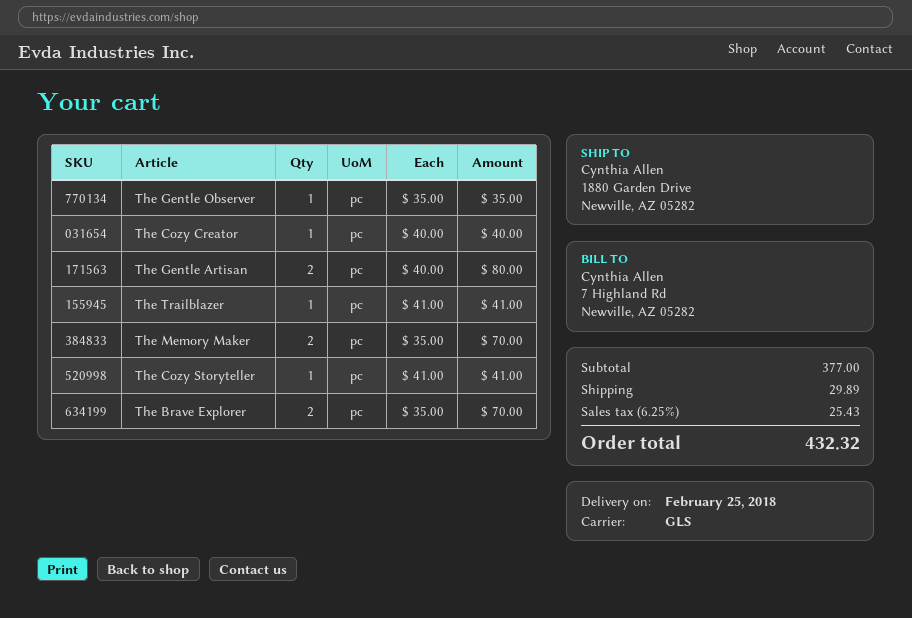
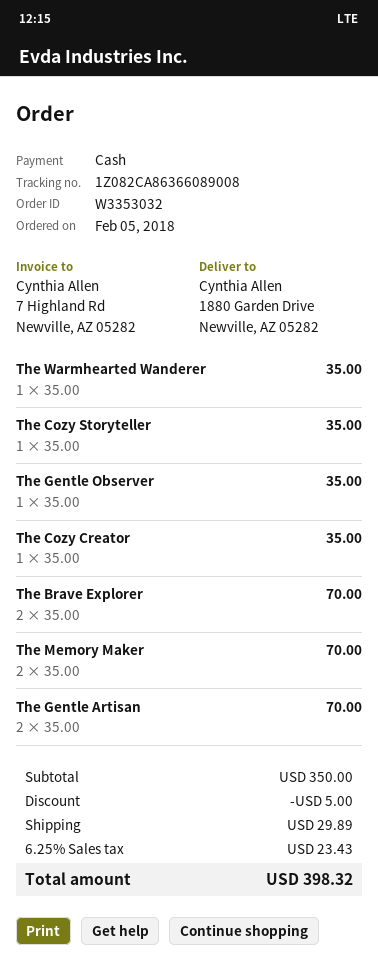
The Cozy Creator: 1 x 40.00 = 40.00 -> 1 x 35.00 = 35.00
The Gentle Artisan: 2 x 40.00 = 80.00 -> 2 x 35.00 = 70.00
The Trailblazer: 1 x 41.00 = 41.00 -> none
The Cozy Storyteller: 1 x 41.00 = 41.00 -> 1 x 35.00 = 35.00
The Warmhearted Wanderer: none -> 1 x 35.00 = 35.00
subtotal: 377.00 -> 350.00
discount: none -> 5.00
tax: 6.25% = 25.43 -> 6.25% = 23.43
total: 432.32 -> 398.32

